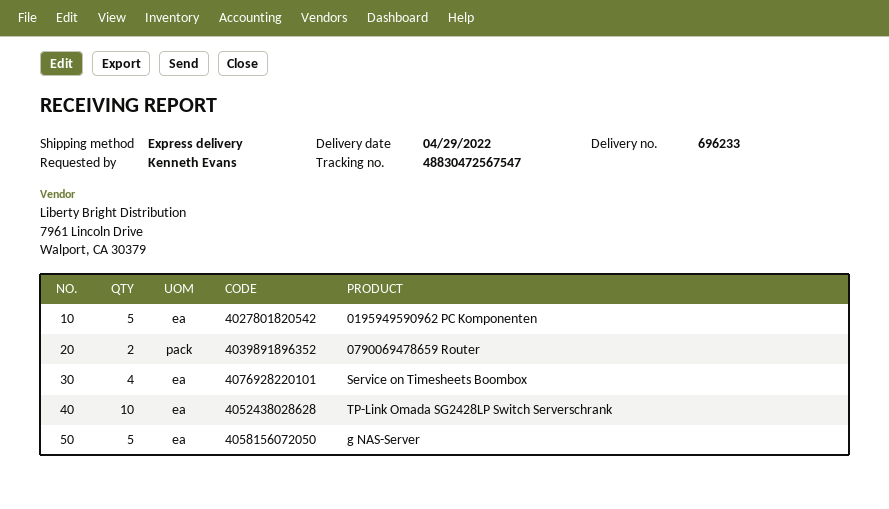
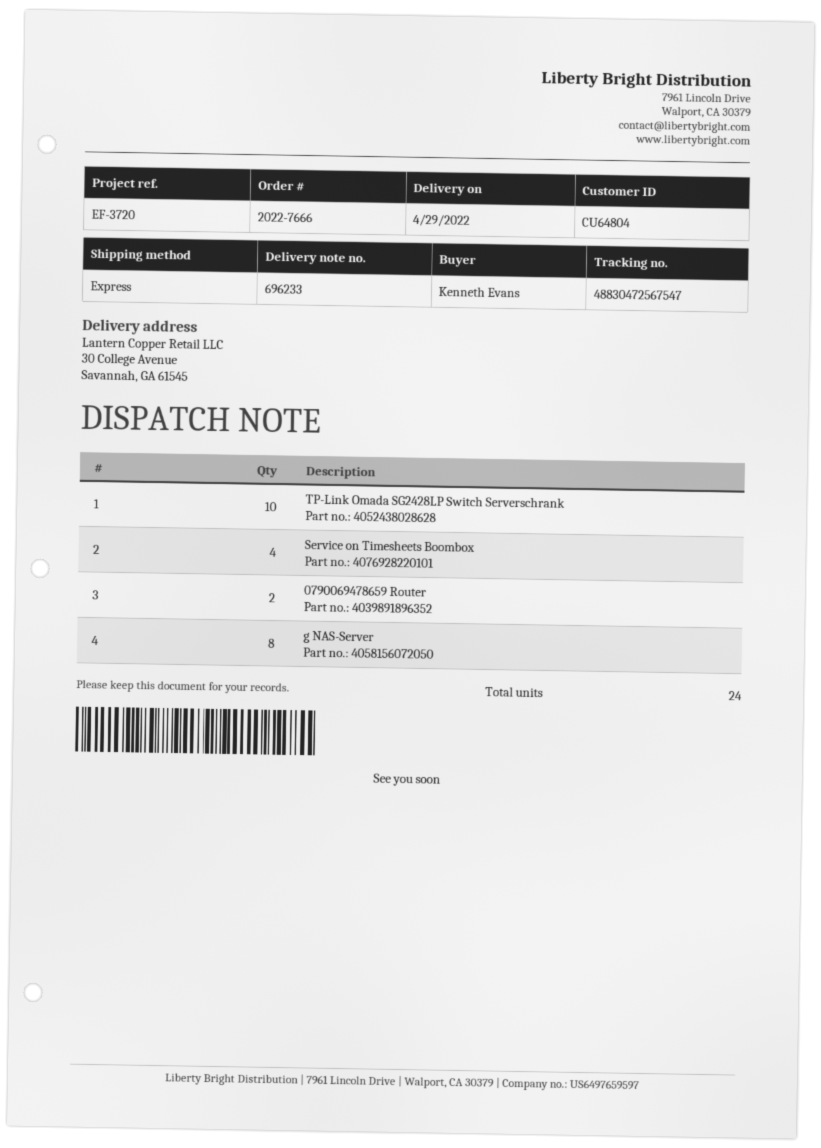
0195949590962 PC Komponenten: 5 -> none
g NAS-Server: 5 -> 8

